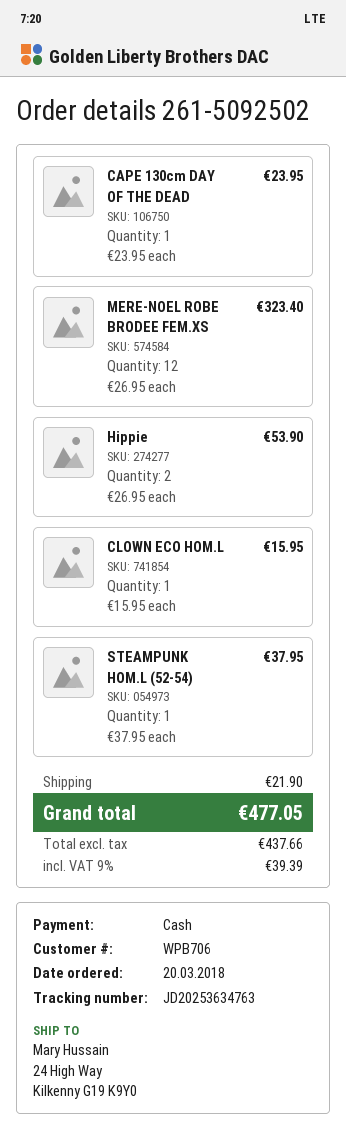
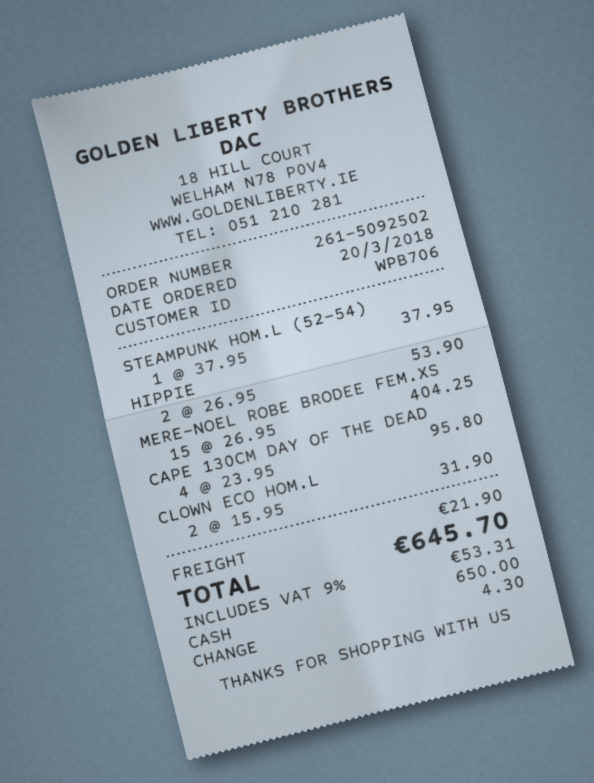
CAPE 130cm DAY OF THE DEAD: 1 x 23.95 = 23.95 -> 4 x 23.95 = 95.80
MERE-NOEL ROBE BRODEE FEM.XS: 12 x 26.95 = 323.40 -> 15 x 26.95 = 404.25
CLOWN ECO HOM.L: 1 x 15.95 = 15.95 -> 2 x 15.95 = 31.90
tax: 9% = 39.39 -> 9% = 53.31
total: 477.05 -> 645.70

